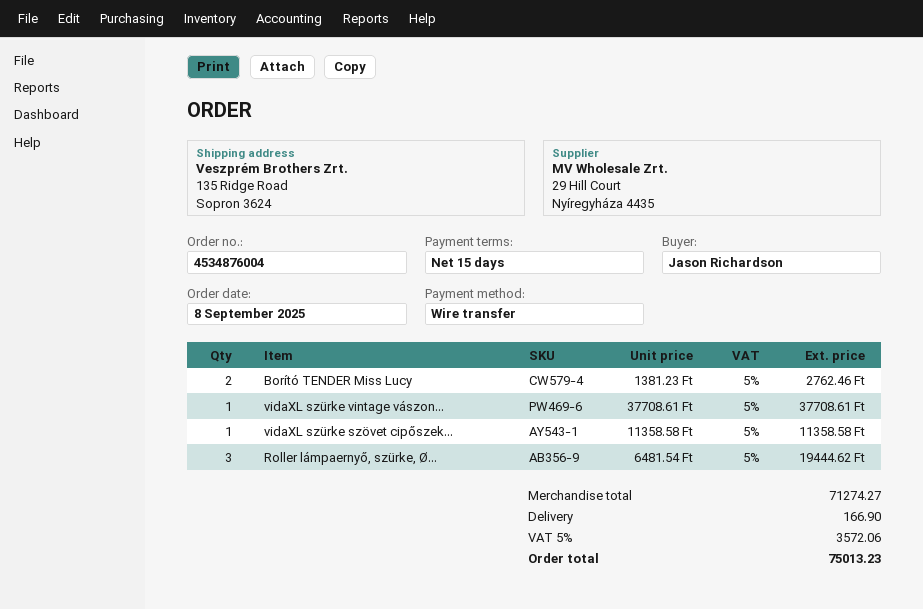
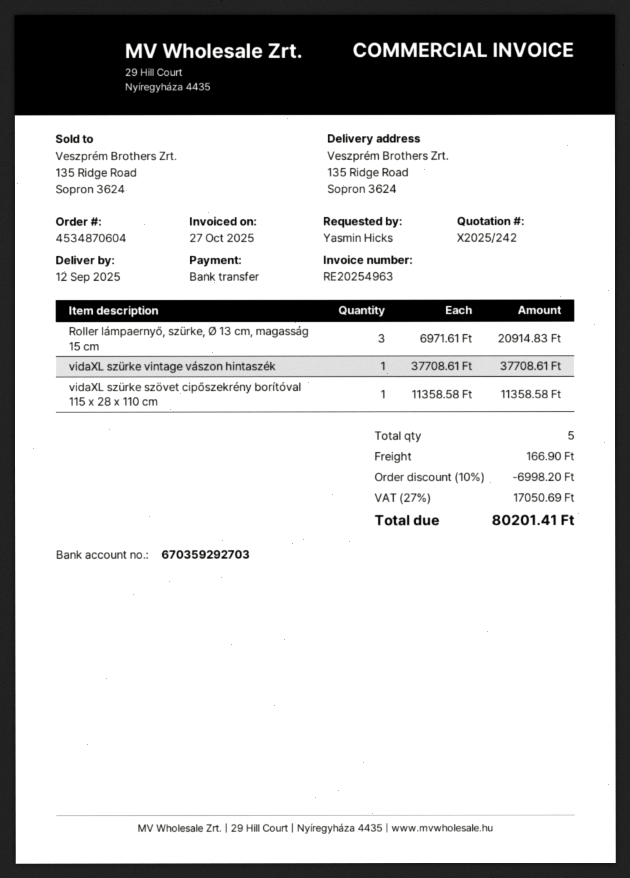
order number: 4534876004 -> 4534870604
ordered by: Jason Richardson -> Yasmin Hicks
Borító TENDER Miss Lucy: 2 x 1381.23 = 2762.46 -> none
Roller lámpaernyő, szürke, Ø...: 3 x 6481.54 = 19444.62 -> 3 x 6971.61 = 20914.83
discount: none -> 10% = 6998.20
tax: 5% = 3572.06 -> 27% = 17050.69
total: 75013.23 -> 80201.41

